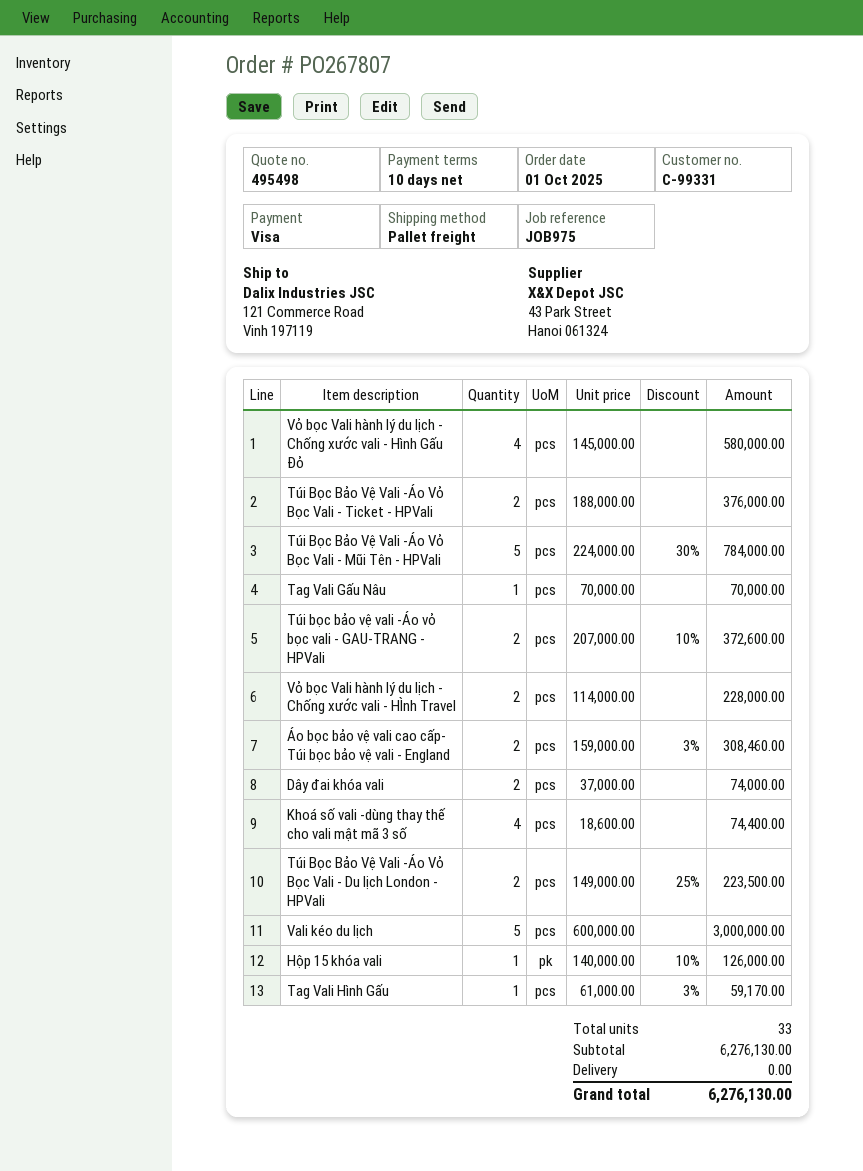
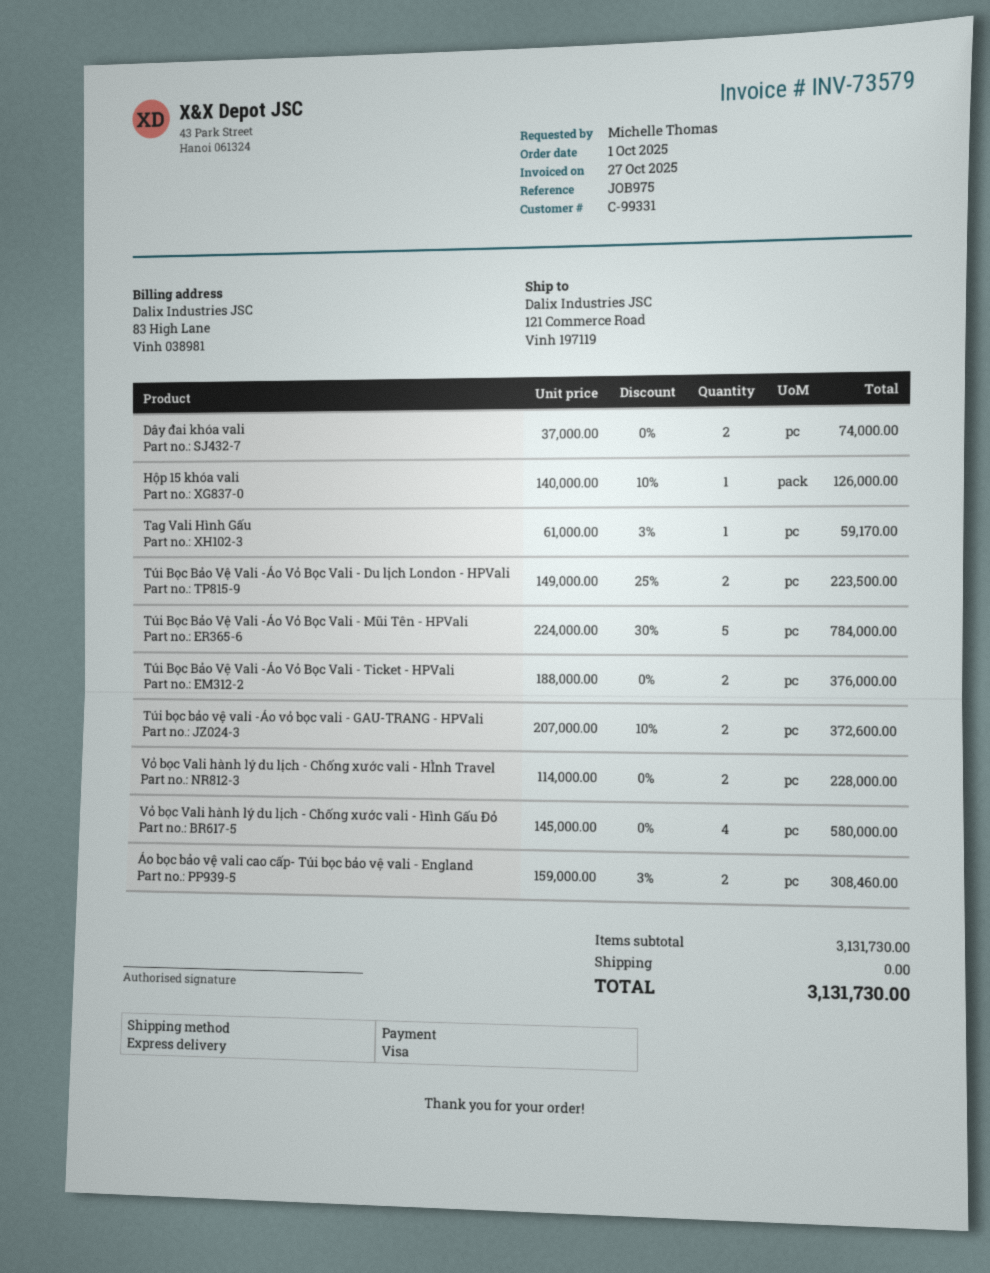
shipping method: pallet freight -> express
Tag Vali Gấu Nâu: 1 x 70000.00 = 70000.00 -> none
Khoá số vali -dùng thay thế cho vali mật mã 3 số: 4 x 18600.00 = 74400.00 -> none
Vali kéo du lịch: 5 x 600000.00 = 3000000.00 -> none
subtotal: 6276130.00 -> 3131730.00
total: 6276130.00 -> 3131730.00

